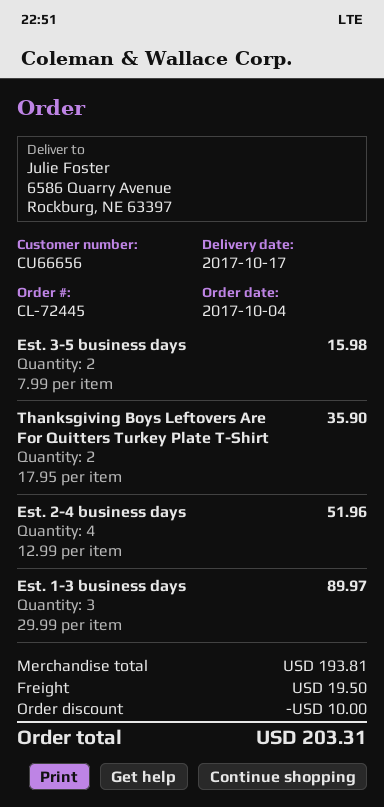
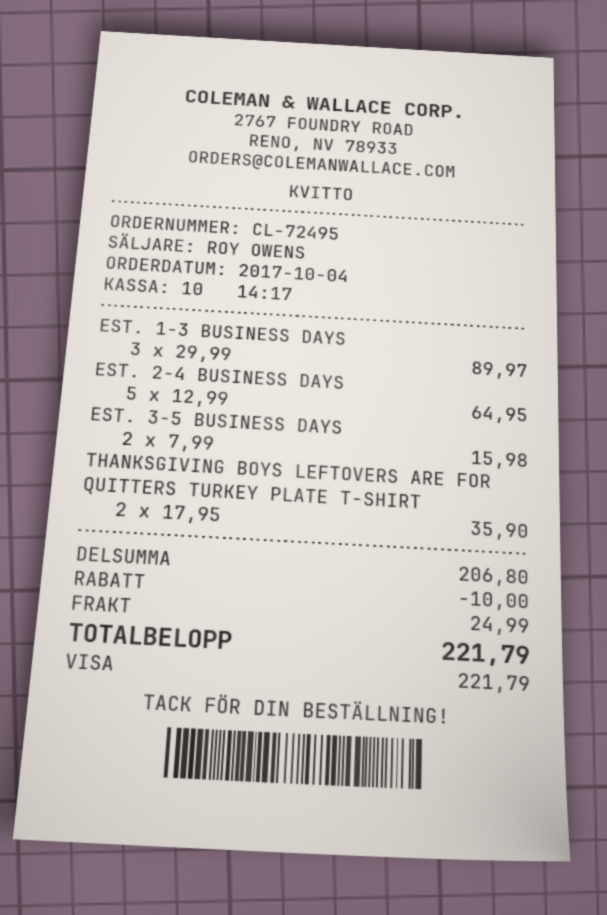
order number: CL-72445 -> CL-72495
Est. 2-4 business days: 4 x 12.99 = 51.96 -> 5 x 12.99 = 64.95
subtotal: 193.81 -> 206.80
shipping: 19.50 -> 24.99
total: 203.31 -> 221.79

